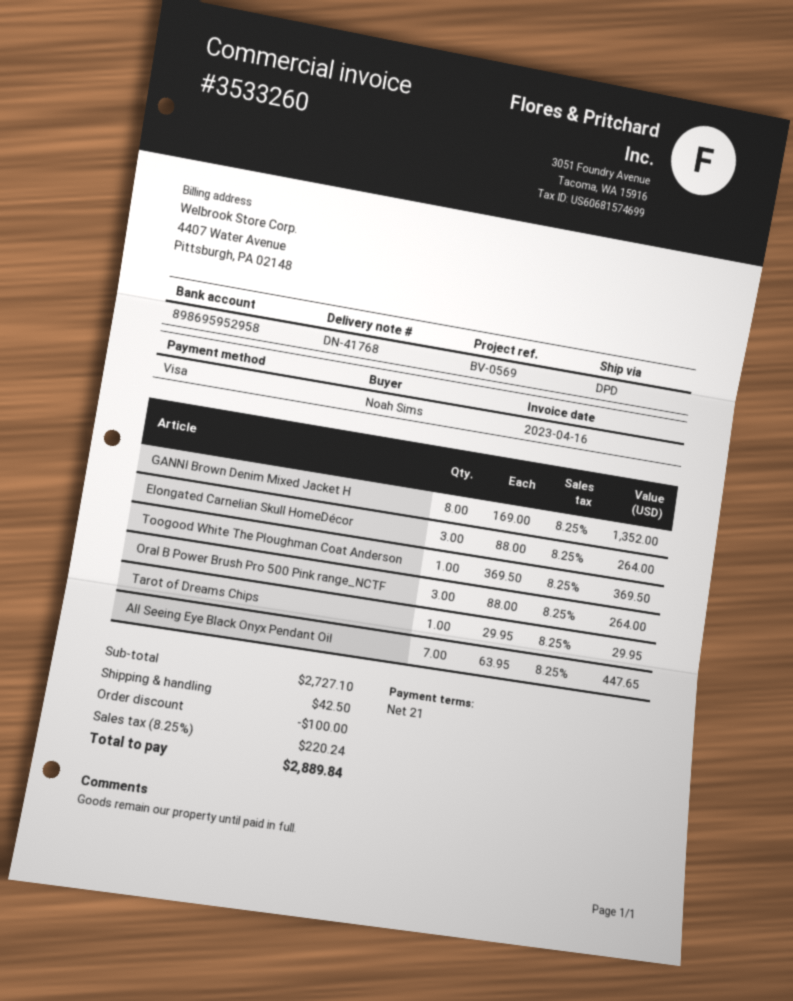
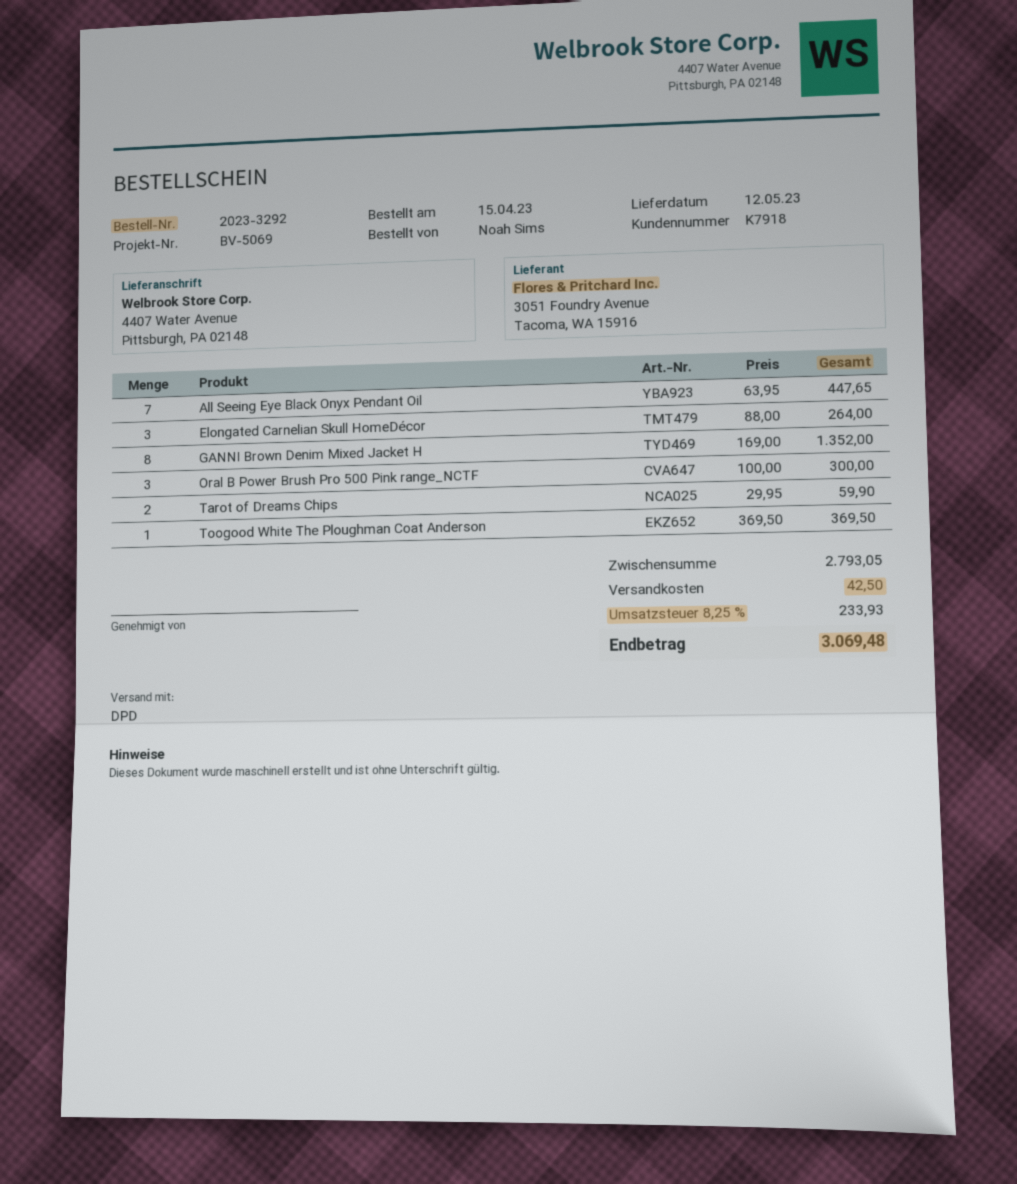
reference: BV-0569 -> BV-5069
Oral B Power Brush Pro 500 Pink range_NCTF: 3 x 88.00 = 264.00 -> 3 x 100.00 = 300.00
Tarot of Dreams Chips: 1 x 29.95 = 29.95 -> 2 x 29.95 = 59.90
subtotal: 2727.10 -> 2793.05
discount: 100.00 -> none
tax: 8.25% = 220.24 -> 8.25% = 233.93
total: 2889.84 -> 3069.48

